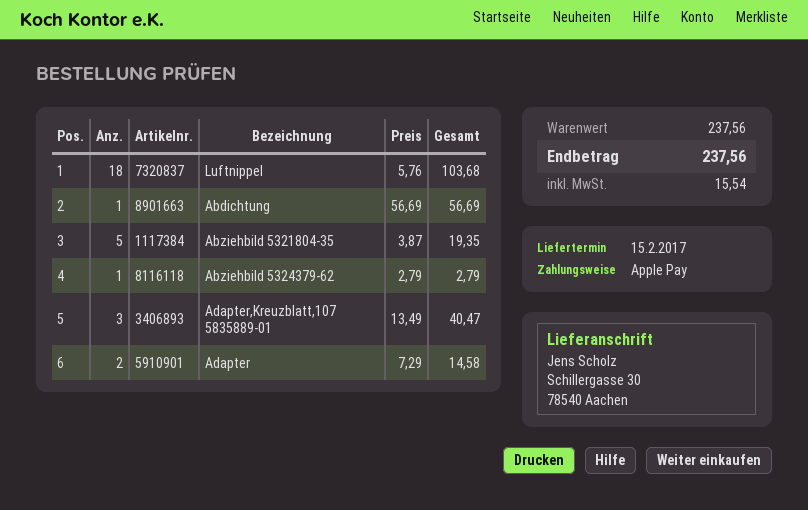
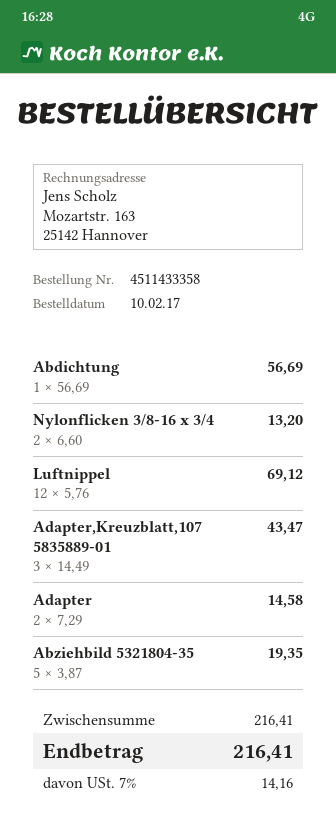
Luftnippel: 18 x 5.76 = 103.68 -> 12 x 5.76 = 69.12
Abziehbild 5324379-62: 1 x 2.79 = 2.79 -> none
Adapter,Kreuzblatt,107 5835889-01: 3 x 13.49 = 40.47 -> 3 x 14.49 = 43.47
Nylonflicken 3/8-16 x 3/4: none -> 2 x 6.60 = 13.20
subtotal: 237.56 -> 216.41
tax: 15.54 -> 14.16
total: 237.56 -> 216.41

